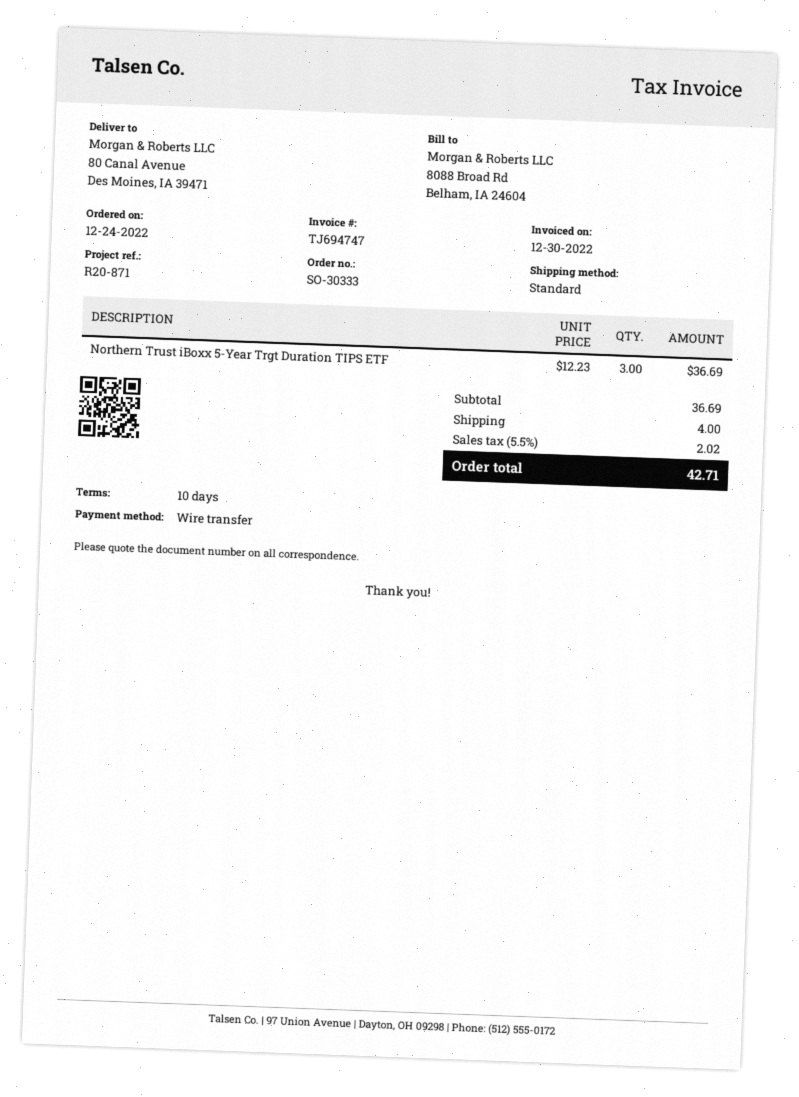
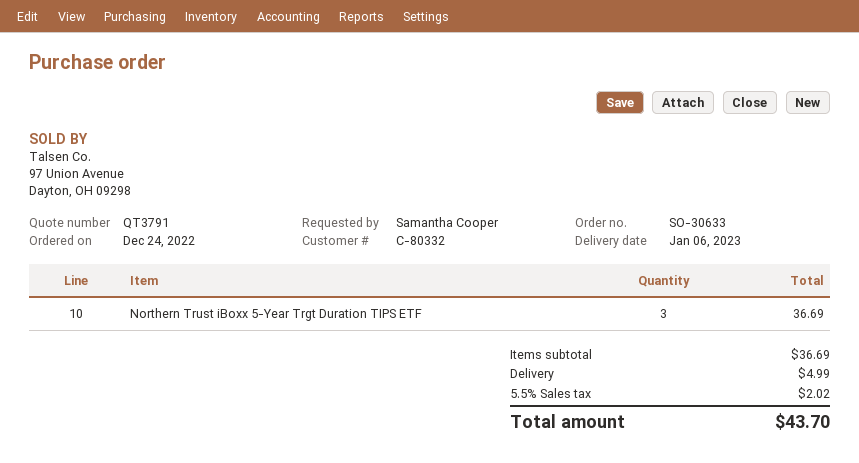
order number: SO-30333 -> SO-30633
shipping: 4.00 -> 4.99
total: 42.71 -> 43.70

